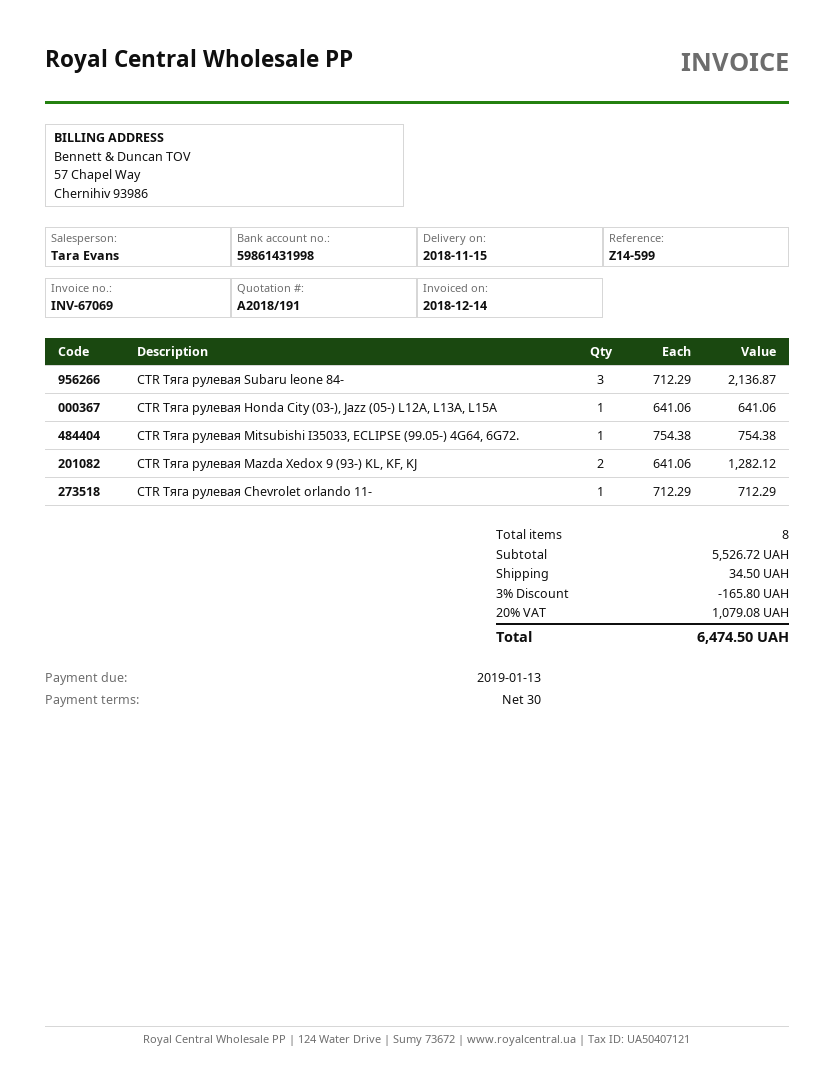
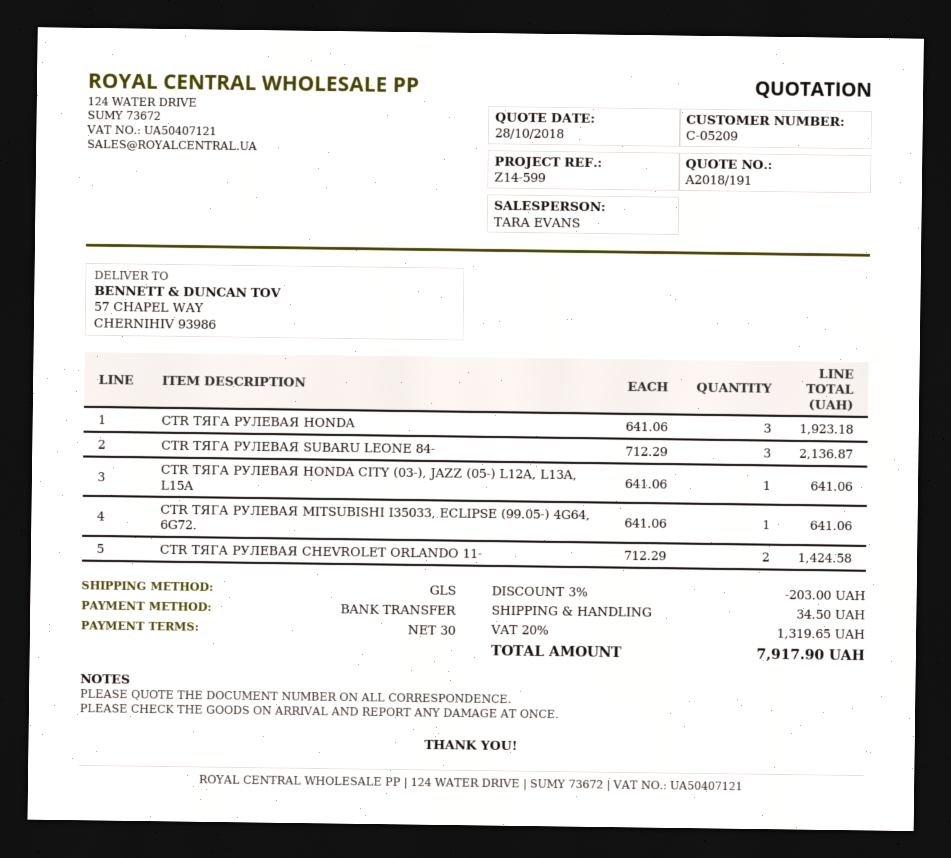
CTR Тяга рулевая Mitsubishi I35033, ECLIPSE (99.05-) 4G64, 6G72.: 1 x 754.38 = 754.38 -> 1 x 641.06 = 641.06
CTR Тяга рулевая Mazda Xedox 9 (93-) KL, KF, KJ: 2 x 641.06 = 1282.12 -> none
CTR Тяга рулевая Chevrolet orlando 11-: 1 x 712.29 = 712.29 -> 2 x 712.29 = 1424.58
CTR ТЯГА РУЛЕВАЯ HONDA: none -> 3 x 641.06 = 1923.18
discount: 3% = 165.80 -> 3% = 203.00
tax: 20% = 1079.08 -> 20% = 1319.65
total: 6474.50 -> 7917.90

